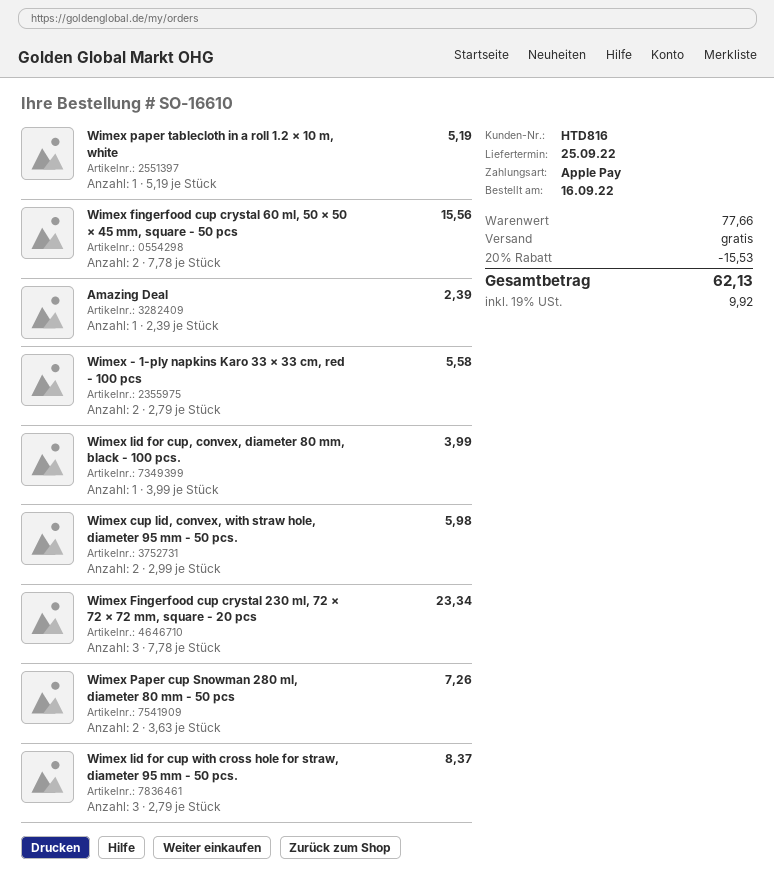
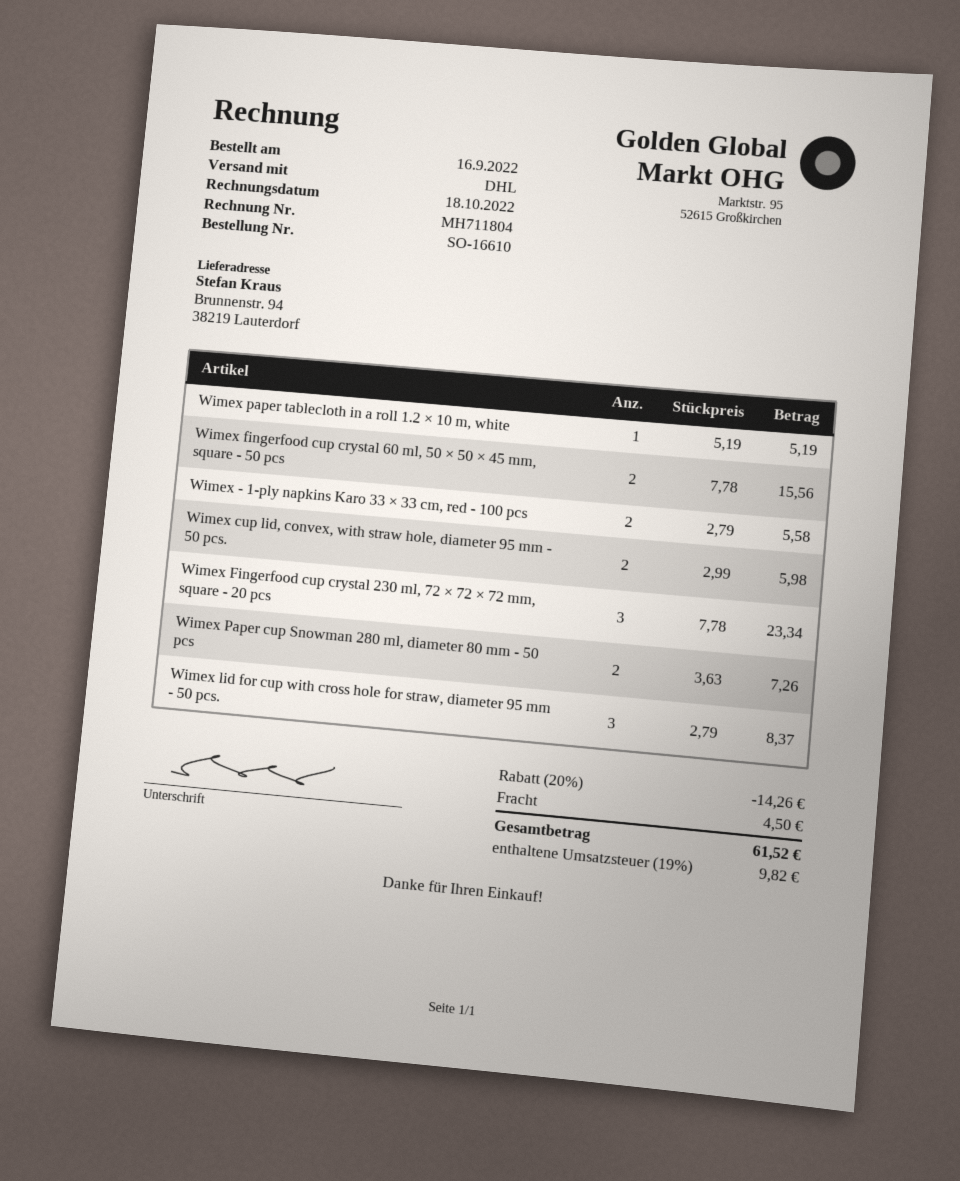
Amazing Deal: 1 x 2.39 = 2.39 -> none
Wimex lid for cup, convex, diameter 80 mm, black - 100 pcs.: 1 x 3.99 = 3.99 -> none
discount: 20% = 15.53 -> 20% = 14.26
shipping: 0.00 -> 4.50
tax: 19% = 9.92 -> 19% = 9.82
total: 62.13 -> 61.52

